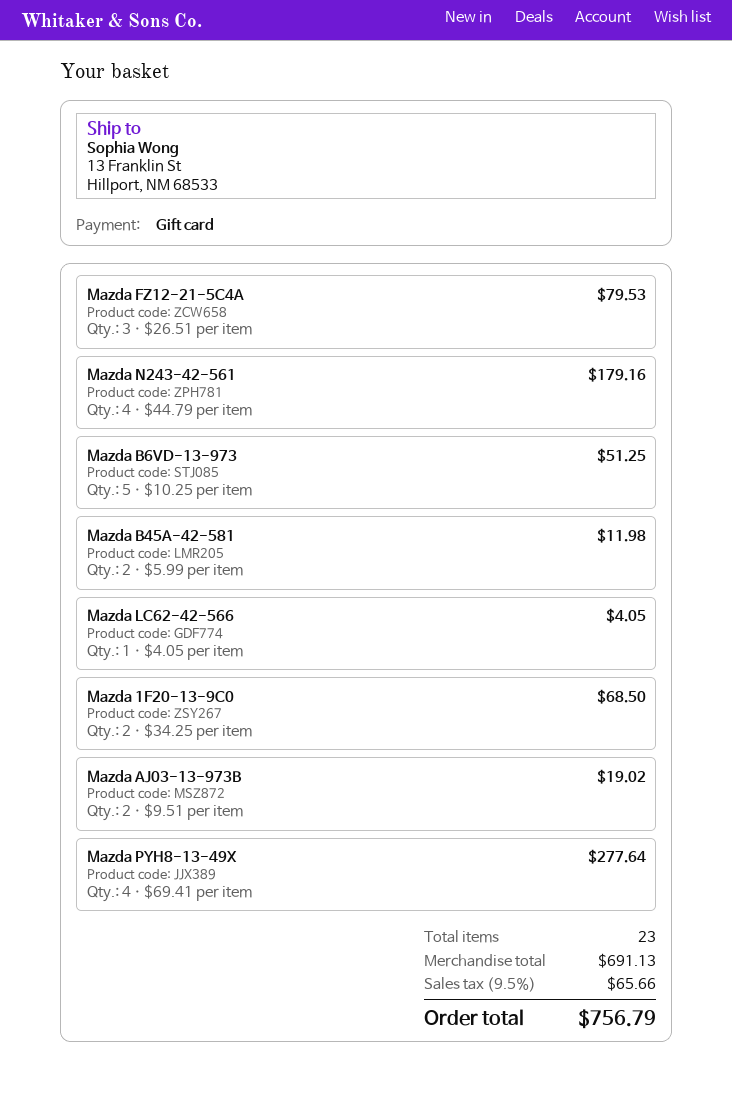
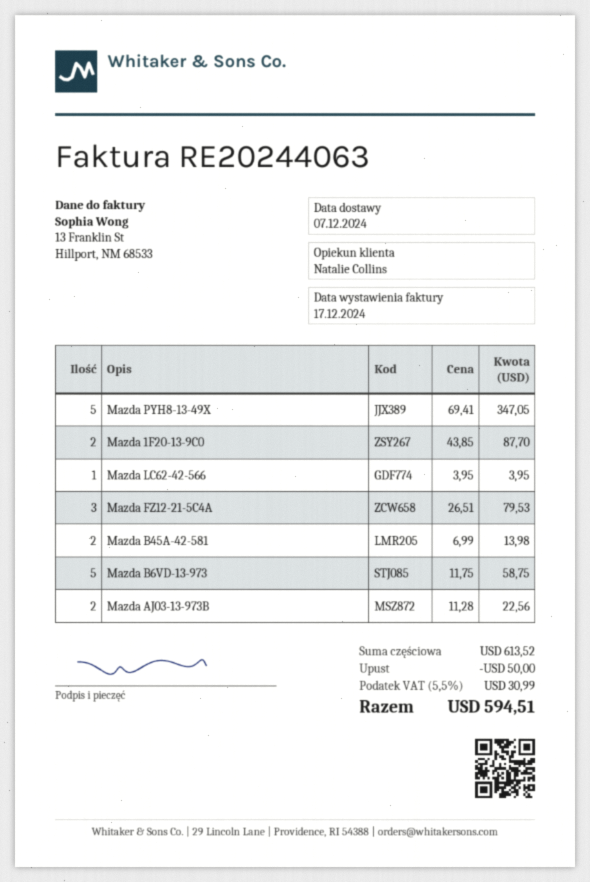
Mazda N243-42-561: 4 x 44.79 = 179.16 -> none
Mazda B6VD-13-973: 5 x 10.25 = 51.25 -> 5 x 11.75 = 58.75
Mazda B45A-42-581: 2 x 5.99 = 11.98 -> 2 x 6.99 = 13.98
Mazda LC62-42-566: 1 x 4.05 = 4.05 -> 1 x 3.95 = 3.95
Mazda 1F20-13-9C0: 2 x 34.25 = 68.50 -> 2 x 43.85 = 87.70
Mazda AJ03-13-973B: 2 x 9.51 = 19.02 -> 2 x 11.28 = 22.56
Mazda PYH8-13-49X: 4 x 69.41 = 277.64 -> 5 x 69.41 = 347.05
subtotal: 691.13 -> 613.52
discount: none -> 50.00
tax: 9.5% = 65.66 -> 5.5% = 30.99
total: 756.79 -> 594.51

